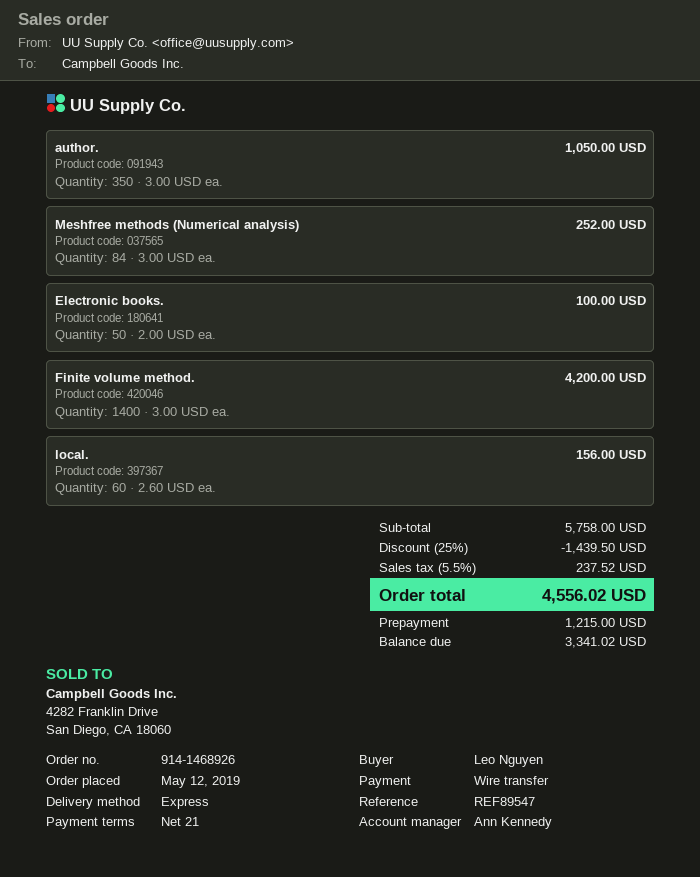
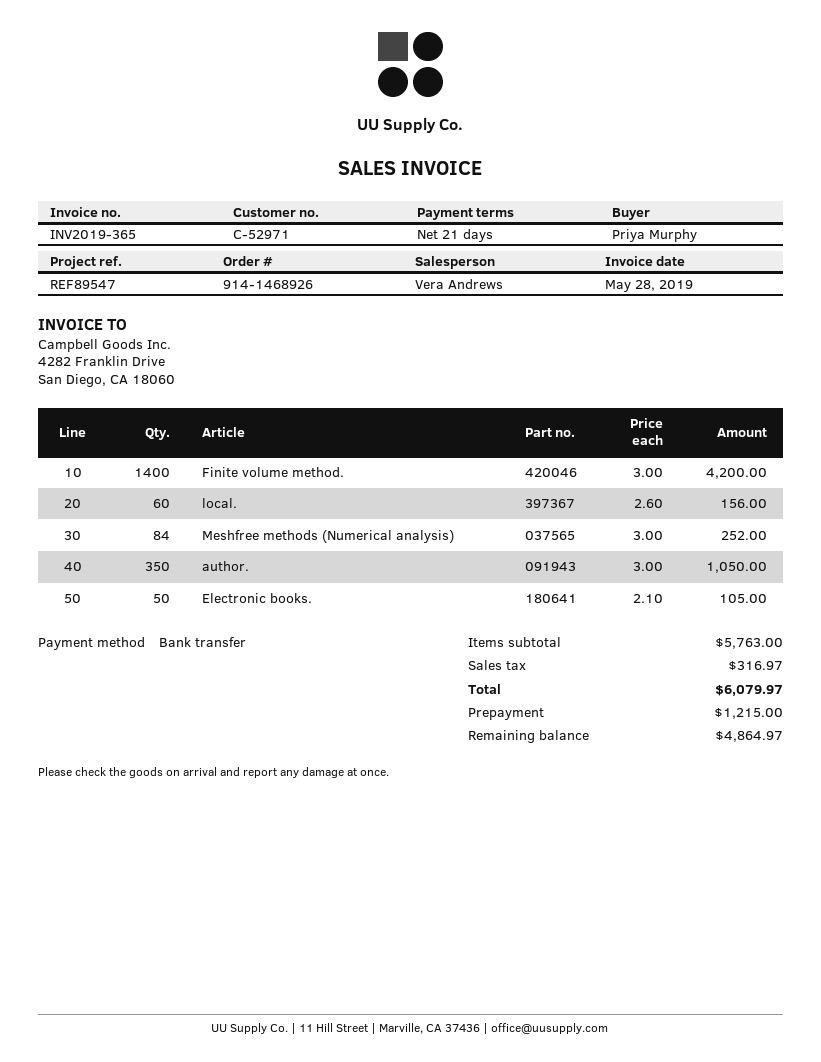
ordered by: Leo Nguyen -> Priya Murphy
sales rep: Ann Kennedy -> Vera Andrews
Electronic books.: 50 x 2.00 = 100.00 -> 50 x 2.10 = 105.00
subtotal: 5758.00 -> 5763.00
discount: 25% = 1439.50 -> none
tax: 237.52 -> 316.97
total: 4556.02 -> 6079.97
balance: 3341.02 -> 4864.97

